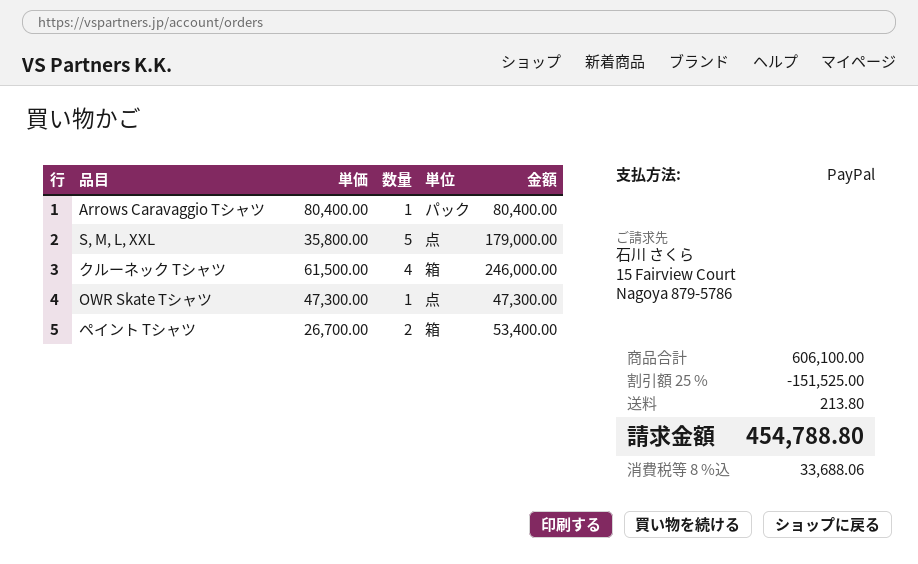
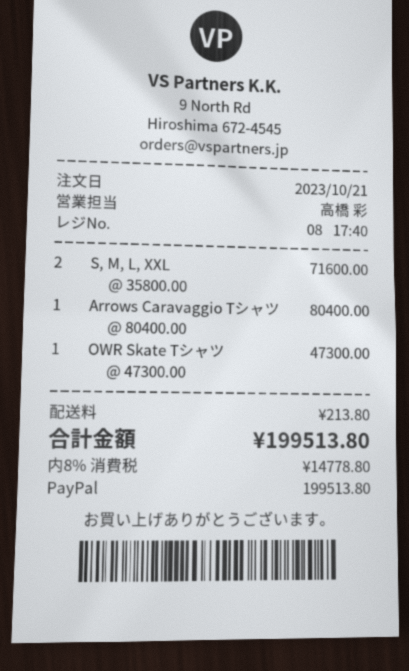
S, M, L, XXL: 5 x 35800.00 = 179000.00 -> 2 x 35800.00 = 71600.00
クルーネック Tシャツ: 4 x 61500.00 = 246000.00 -> none
ペイント Tシャツ: 2 x 26700.00 = 53400.00 -> none
discount: 25% = 151525.00 -> none
tax: 8% = 33688.06 -> 8% = 14778.80
total: 454788.80 -> 199513.80

